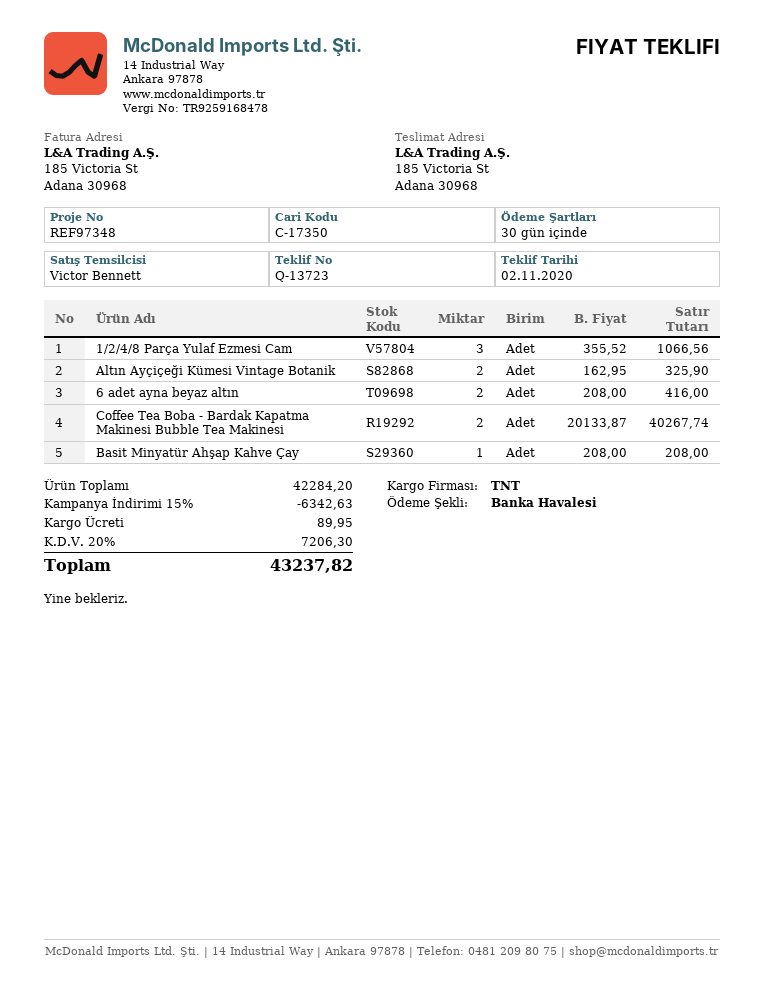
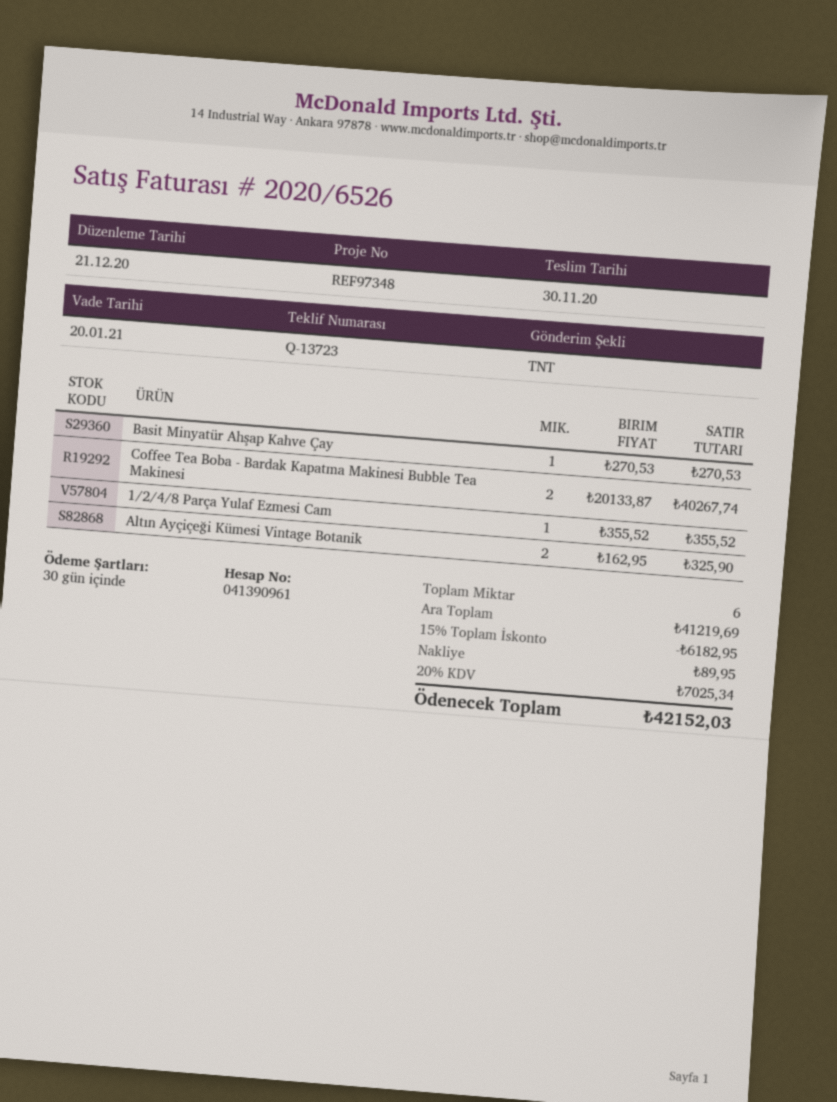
1/2/4/8 Parça Yulaf Ezmesi Cam: 3 x 355.52 = 1066.56 -> 1 x 355.52 = 355.52
6 adet ayna beyaz altın: 2 x 208.00 = 416.00 -> none
Basit Minyatür Ahşap Kahve Çay: 1 x 208.00 = 208.00 -> 1 x 270.53 = 270.53
subtotal: 42284.20 -> 41219.69
discount: 15% = 6342.63 -> 15% = 6182.95
tax: 20% = 7206.30 -> 20% = 7025.34
total: 43237.82 -> 42152.03

